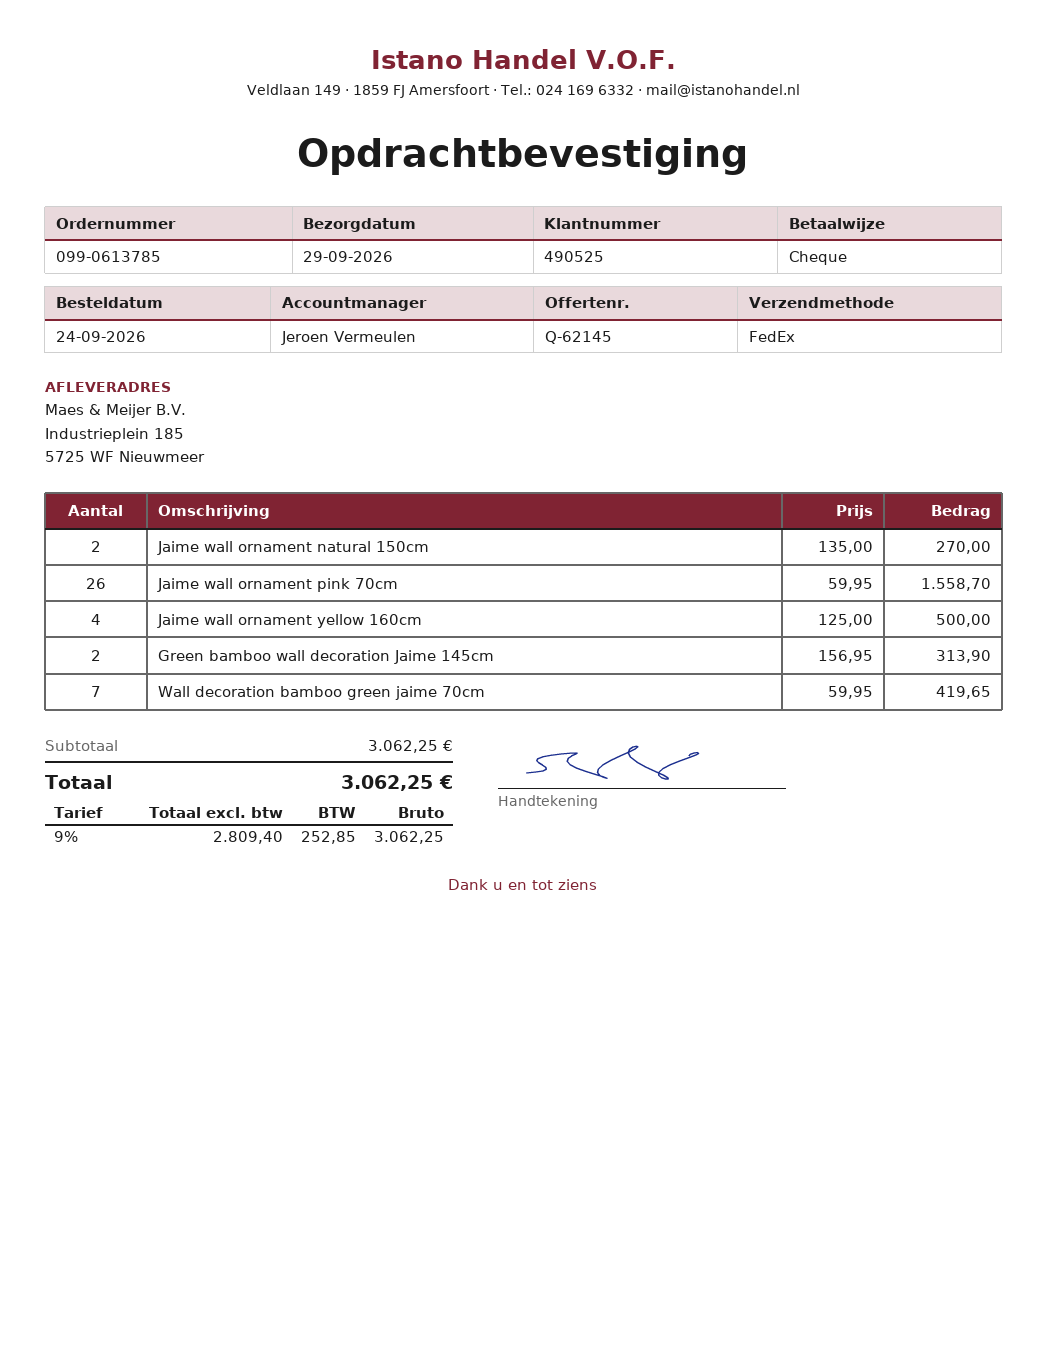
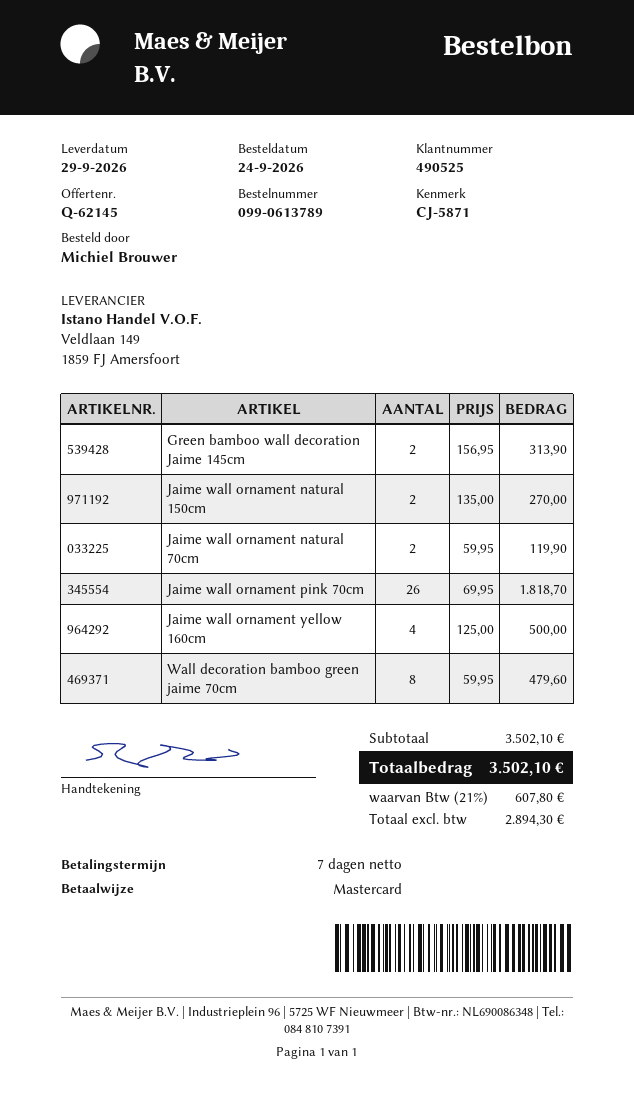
order number: 099-0613785 -> 099-0613789
payment method: cheque -> Mastercard
Jaime wall ornament pink 70cm: 26 x 59.95 = 1558.70 -> 26 x 69.95 = 1818.70
Wall decoration bamboo green jaime 70cm: 7 x 59.95 = 419.65 -> 8 x 59.95 = 479.60
Jaime wall ornament natural 70cm: none -> 2 x 59.95 = 119.90
subtotal: 3062.25 -> 3502.10
net: 2809.40 -> 2894.30
tax: 9% = 252.85 -> 21% = 607.80
total: 3062.25 -> 3502.10

